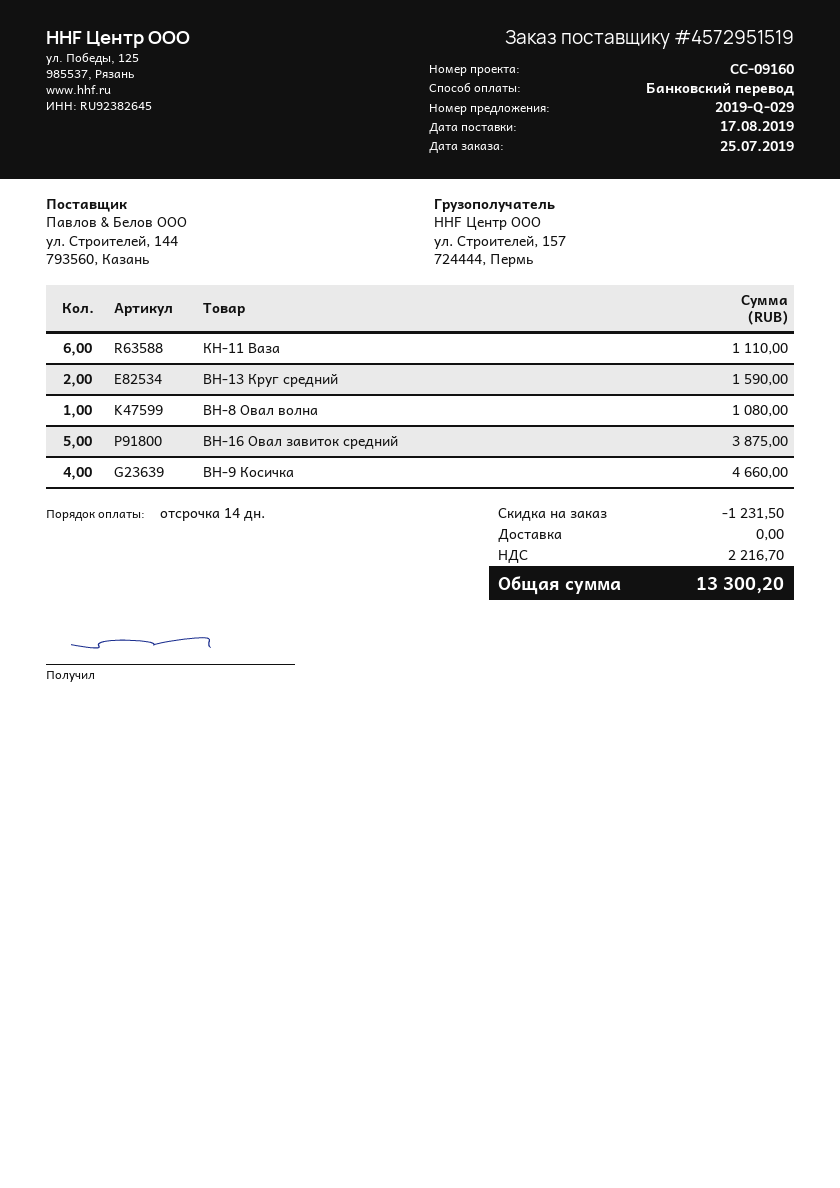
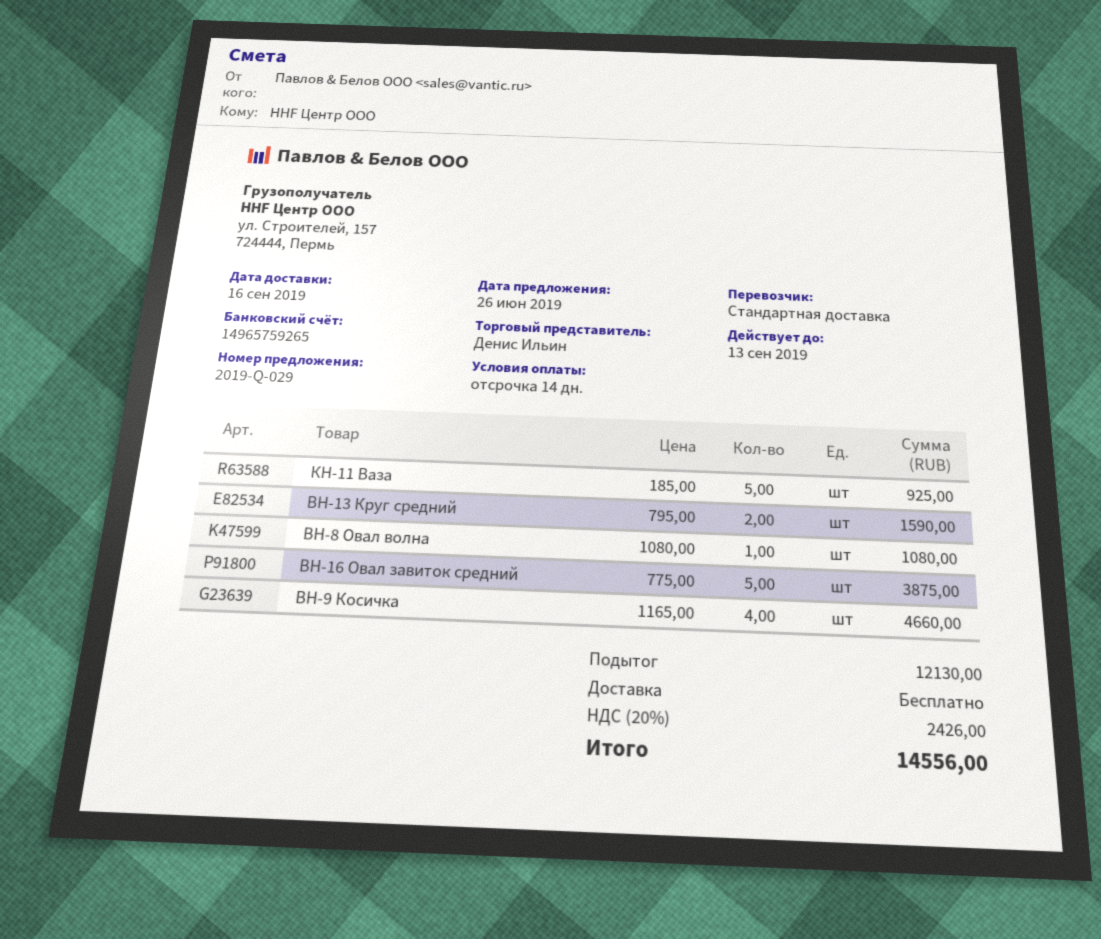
delivery date: 2019-08-17 -> 2019-09-16
КН-11 Ваза: 6 for 1110.00 -> 5 for 925.00
discount: 1231.50 -> none
tax: 2216.70 -> 2426.00
total: 13300.20 -> 14556.00

